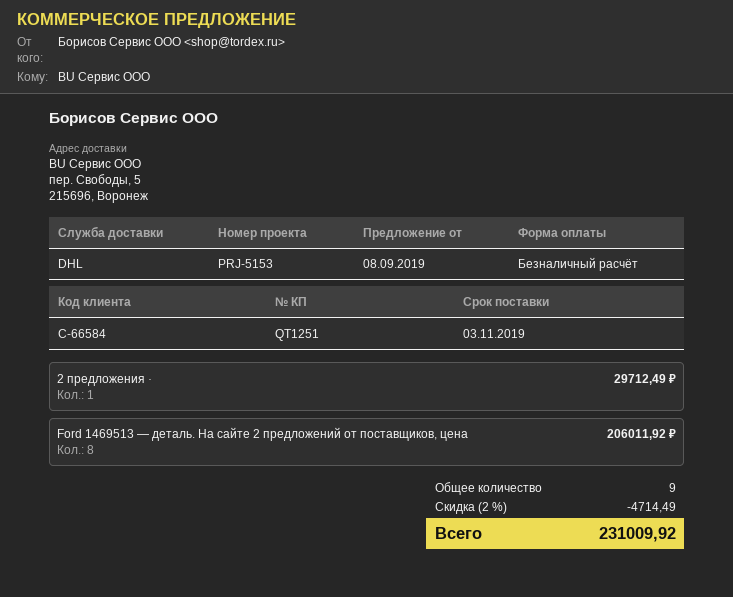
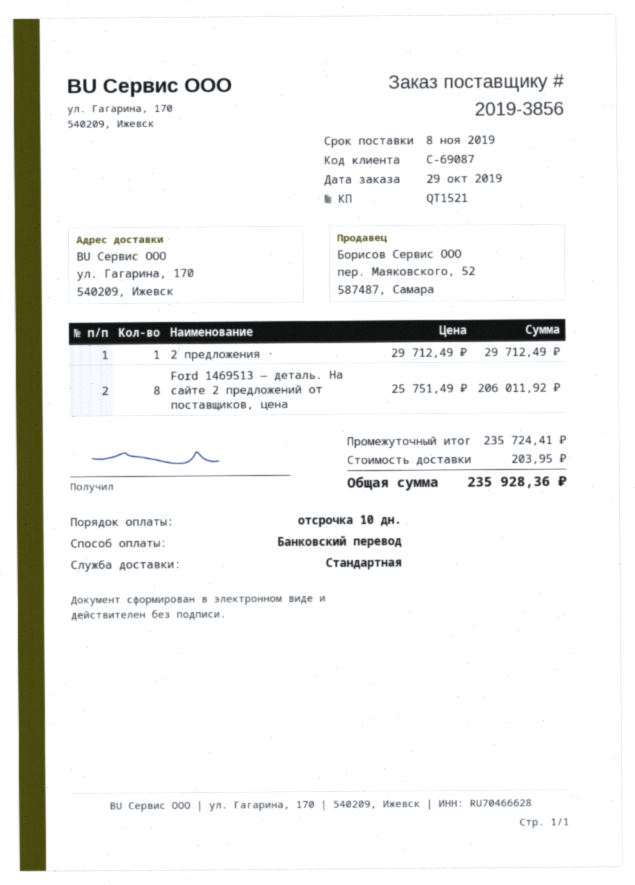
quote number: QT1251 -> QT1521
delivery date: 2019-11-03 -> 2019-11-08
customer number: C-66584 -> C-69087
shipping method: DHL -> standard
ship to: пер. Свободы, 5, 215696, Воронеж -> ул. Гагарина, 170, 540209, Ижевск
discount: 2% = 4714.49 -> none
shipping: none -> 203.95
total: 231009.92 -> 235928.36

